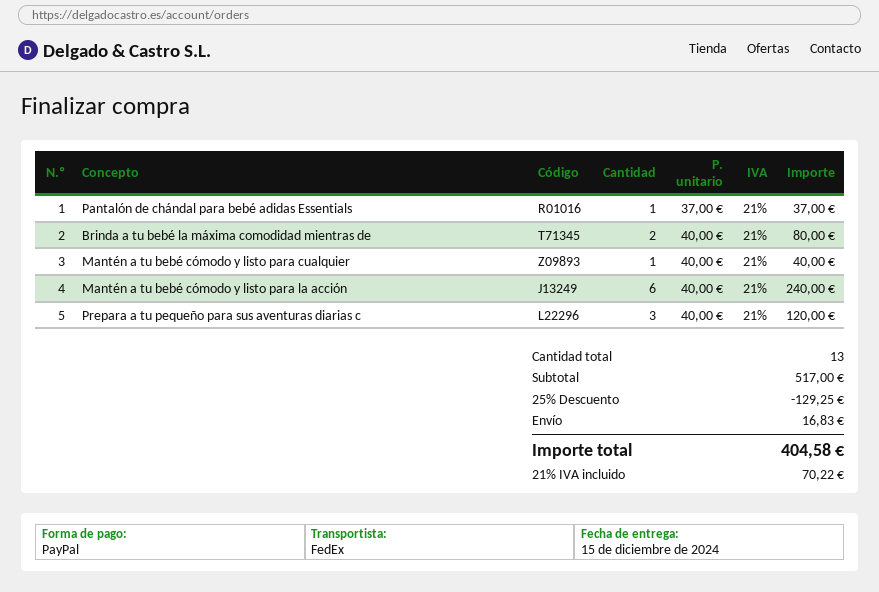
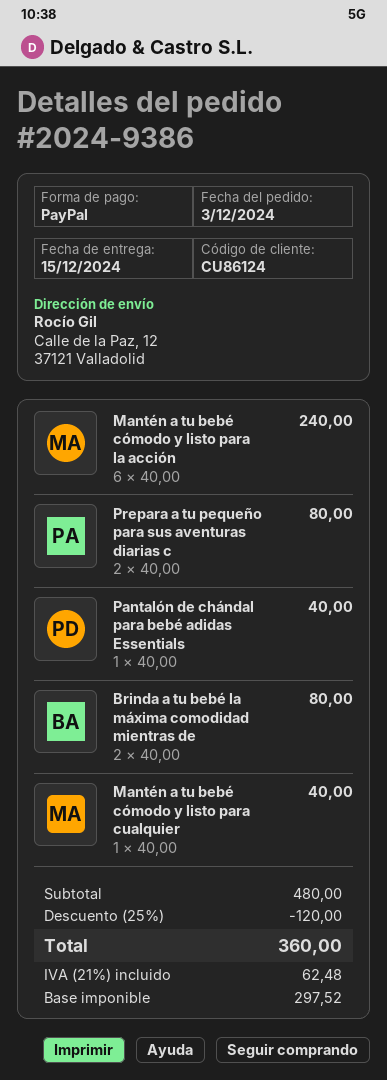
Pantalón de chándal para bebé adidas Essentials: 1 x 37.00 = 37.00 -> 1 x 40.00 = 40.00
Prepara a tu pequeño para sus aventuras diarias c: 3 x 40.00 = 120.00 -> 2 x 40.00 = 80.00
subtotal: 517.00 -> 480.00
discount: 25% = 129.25 -> 25% = 120.00
shipping: 16.83 -> none
tax: 21% = 70.22 -> 21% = 62.48
total: 404.58 -> 360.00

